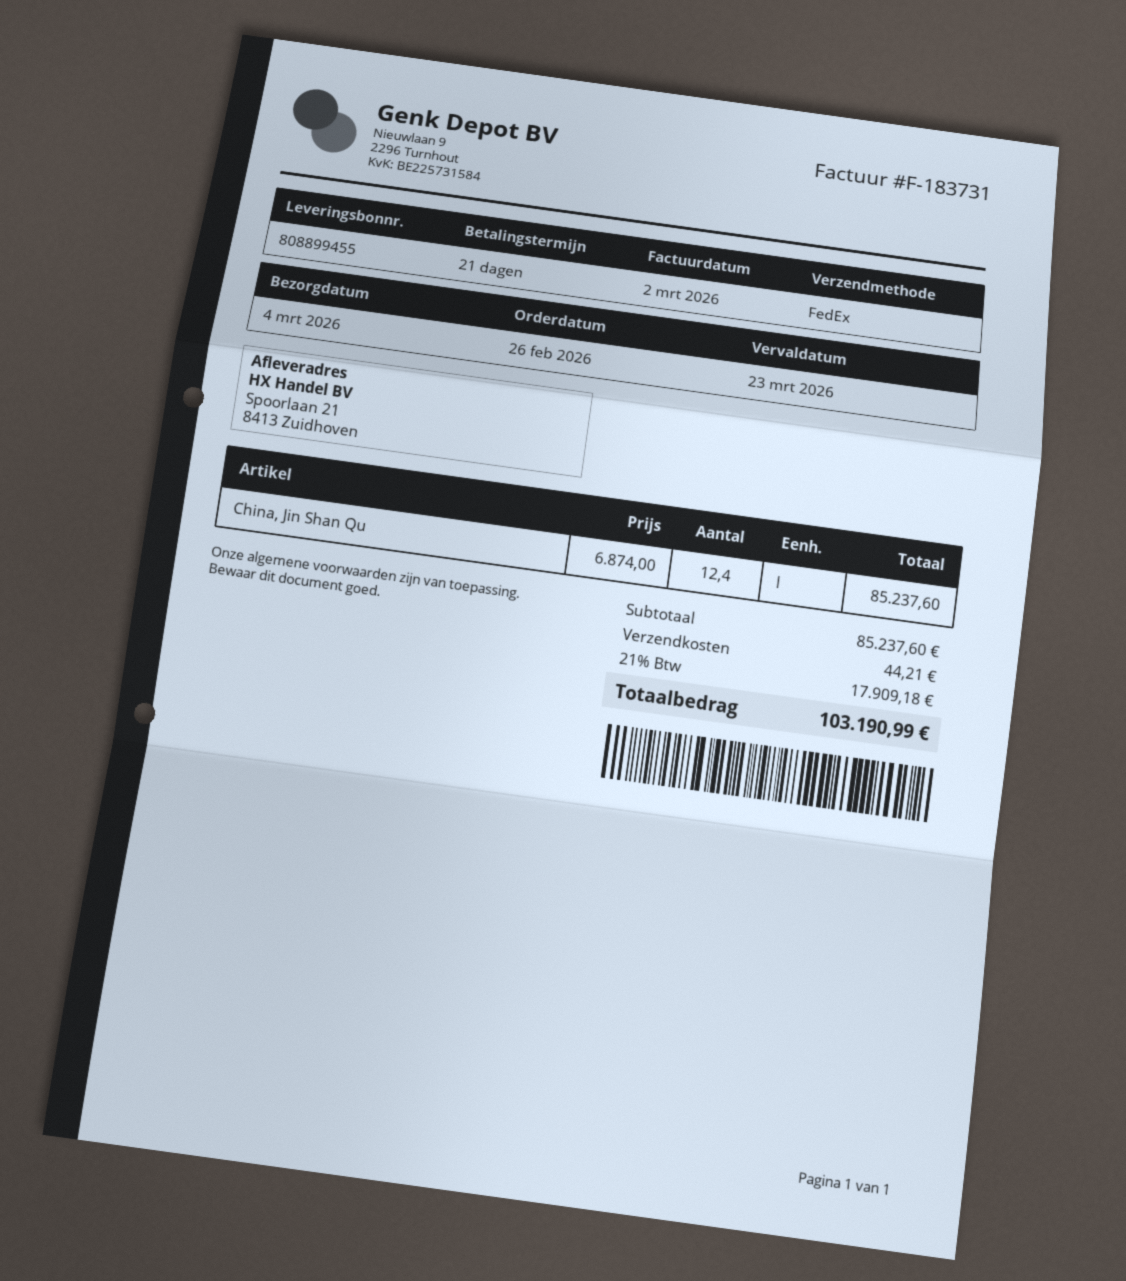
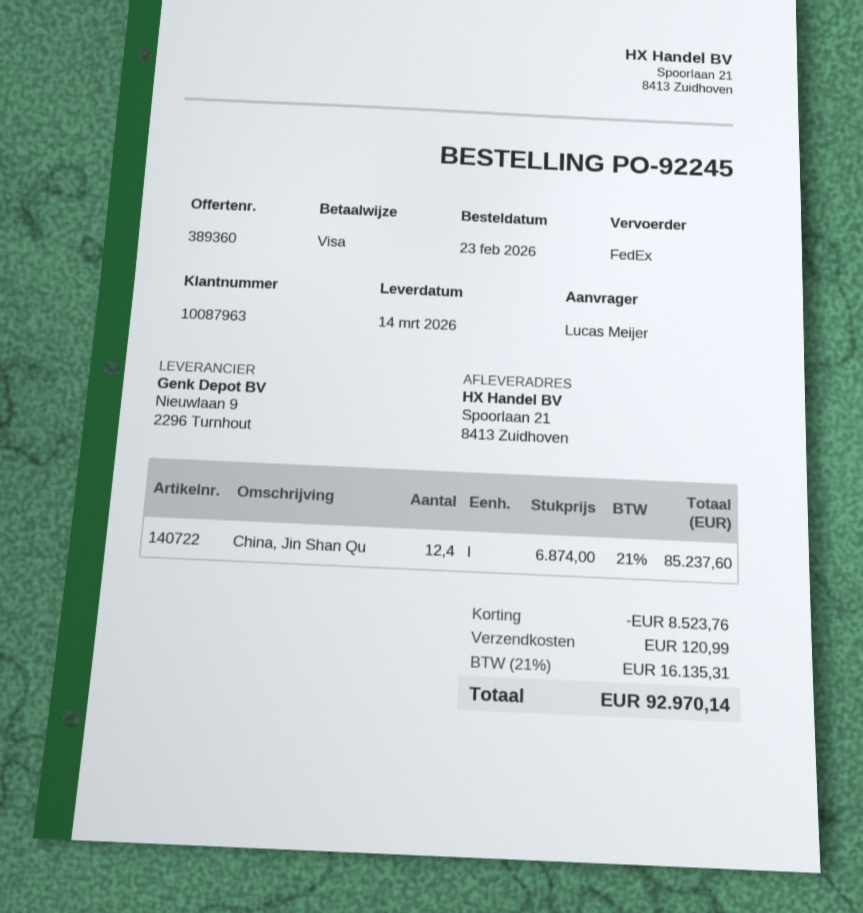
order date: 2026-02-26 -> 2026-02-23
delivery date: 2026-03-04 -> 2026-03-14
discount: none -> 8523.76
shipping: 44.21 -> 120.99
tax: 21% = 17909.18 -> 21% = 16135.31
total: 103190.99 -> 92970.14

